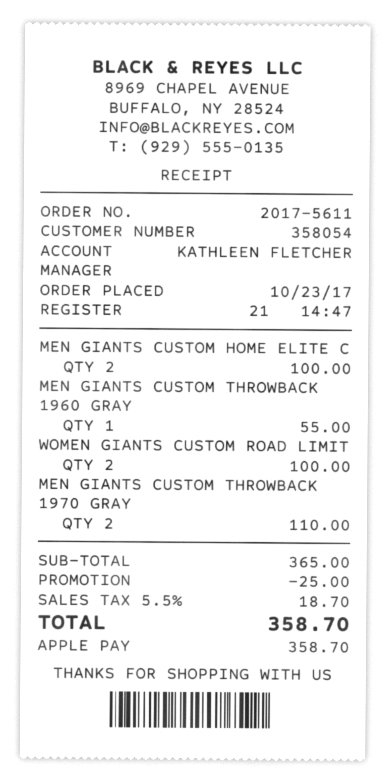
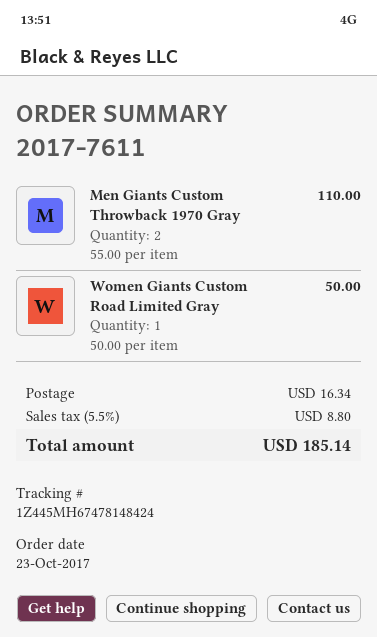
order number: 2017-5611 -> 2017-7611
MEN GIANTS CUSTOM HOME ELITE C: 2 for 100.00 -> none
MEN GIANTS CUSTOM THROWBACK 1960 GRAY: 1 for 55.00 -> none
WOMEN GIANTS CUSTOM ROAD LIMIT: 2 for 100.00 -> 1 for 50.00
discount: 25.00 -> none
shipping: none -> 16.34
tax: 5.5% = 18.70 -> 5.5% = 8.80
total: 358.70 -> 185.14

